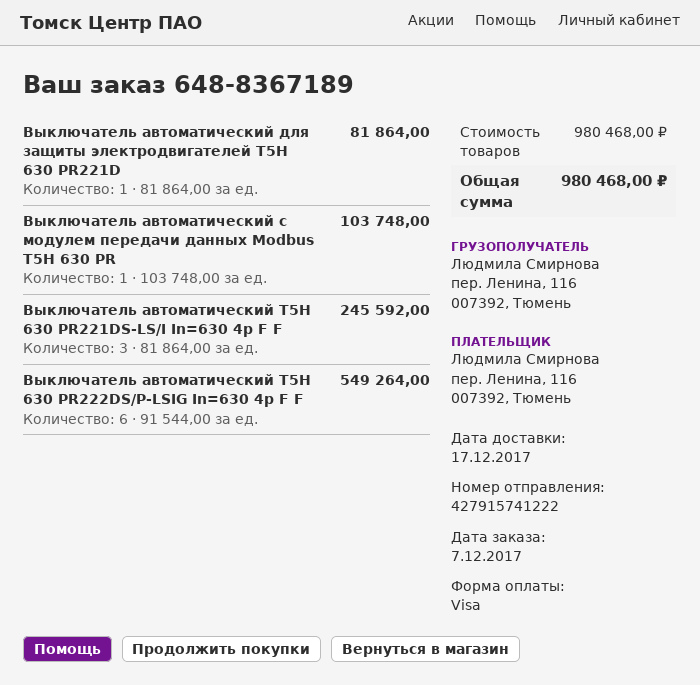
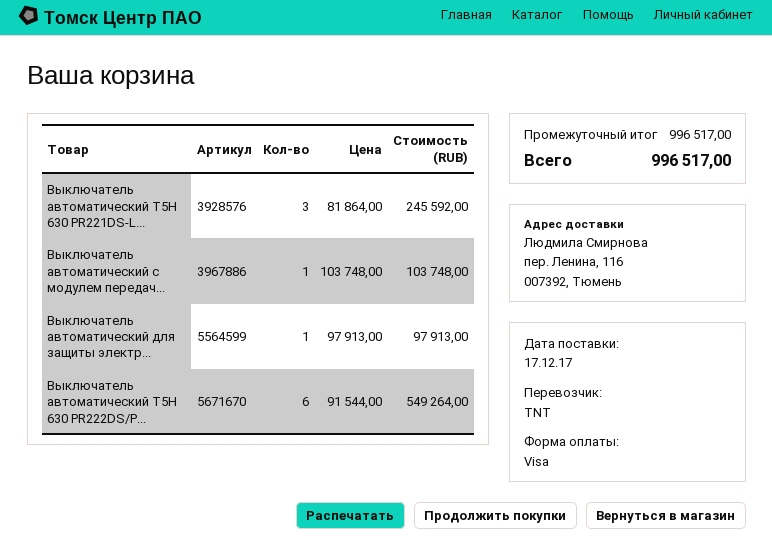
Выключатель автоматический для защиты электродвигателей T5H 630 PR221D: 1 x 81864.00 = 81864.00 -> 1 x 97913.00 = 97913.00
subtotal: 980468.00 -> 996517.00
total: 980468.00 -> 996517.00

